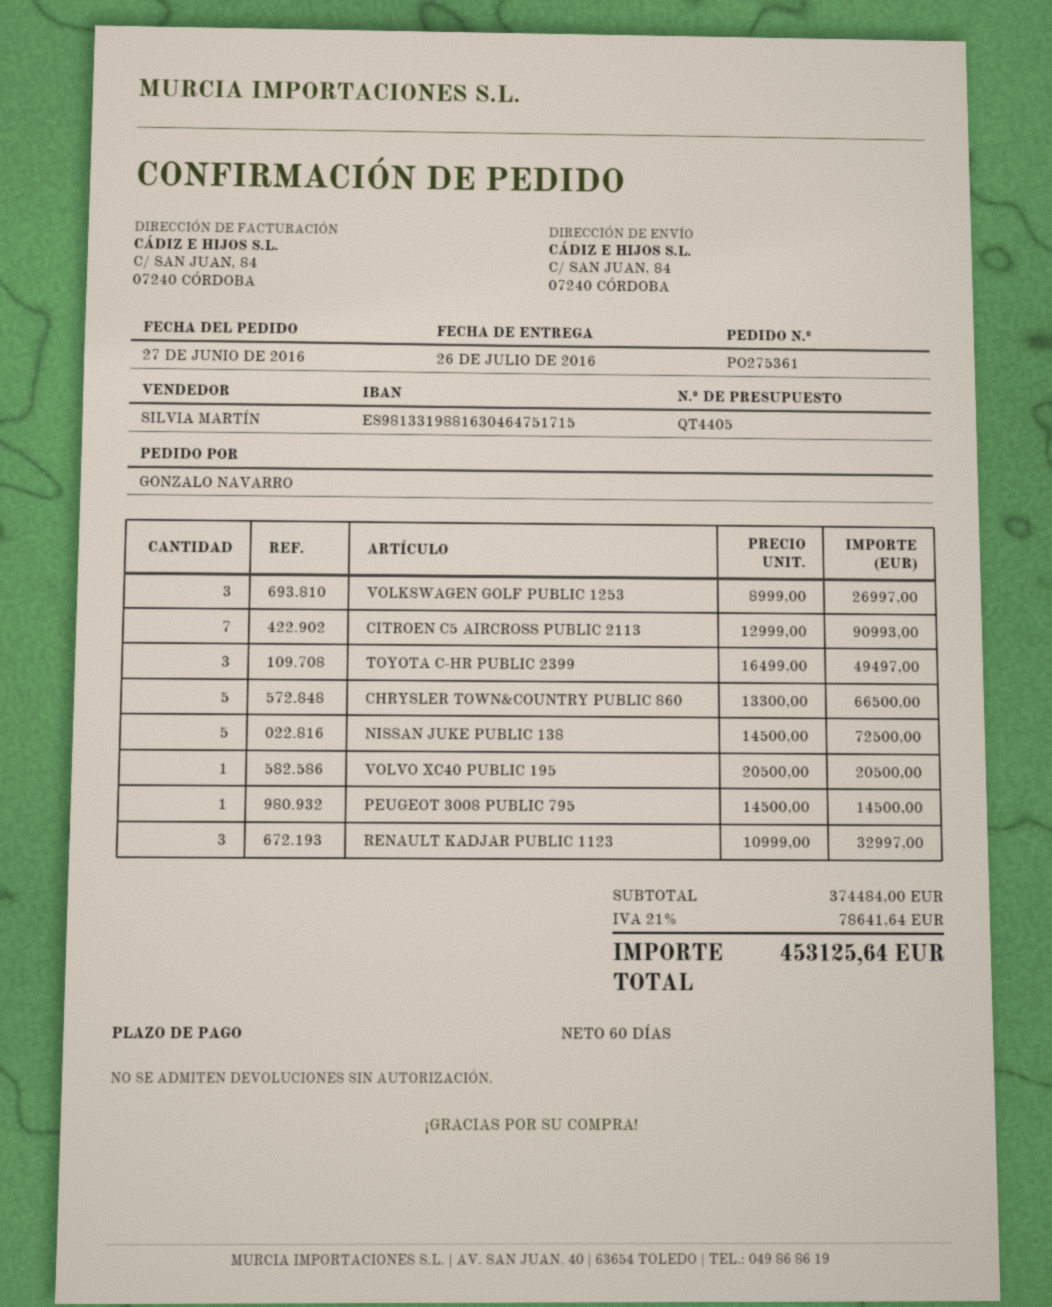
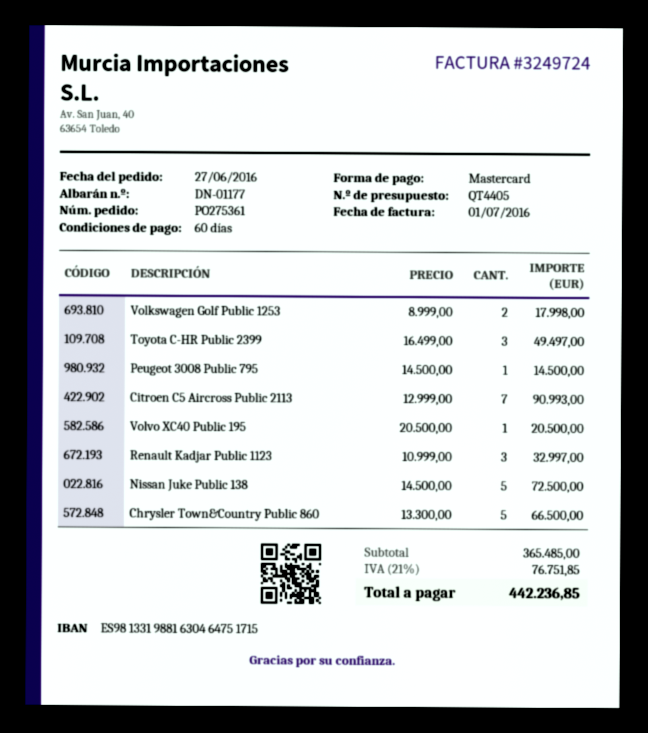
VOLKSWAGEN GOLF PUBLIC 1253: 3 x 8999.00 = 26997.00 -> 2 x 8999.00 = 17998.00
subtotal: 374484.00 -> 365485.00
tax: 21% = 78641.64 -> 21% = 76751.85
total: 453125.64 -> 442236.85

